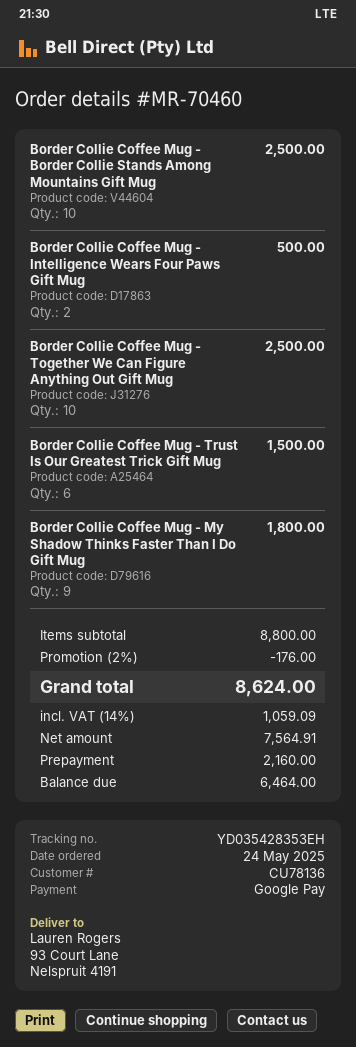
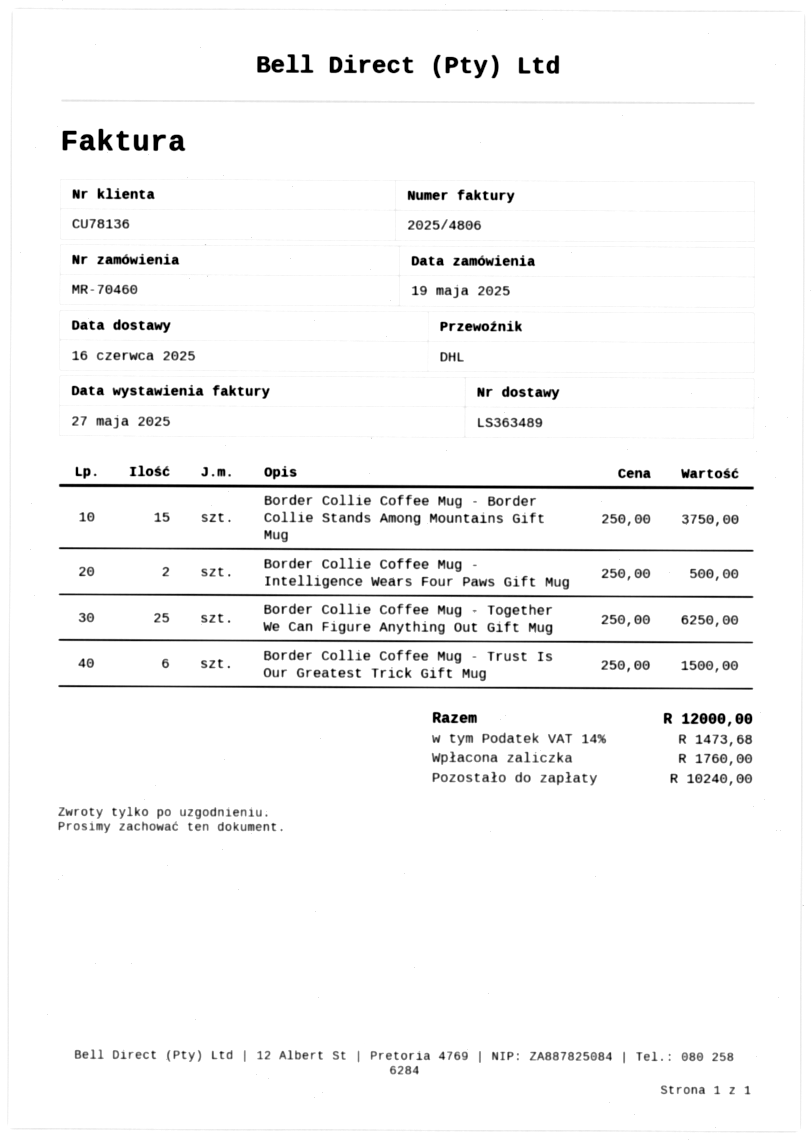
order date: 2025-05-24 -> 2025-05-19
Border Collie Coffee Mug - Border Collie Stands Among Mountains Gift Mug: 10 for 2500.00 -> 15 for 3750.00
Border Collie Coffee Mug - Together We Can Figure Anything Out Gift Mug: 10 for 2500.00 -> 25 for 6250.00
Border Collie Coffee Mug - My Shadow Thinks Faster Than I Do Gift Mug: 9 for 1800.00 -> none
discount: 2% = 176.00 -> none
tax: 14% = 1059.09 -> 14% = 1473.68
total: 8624.00 -> 12000.00
deposit: 2160.00 -> 1760.00
balance: 6464.00 -> 10240.00

